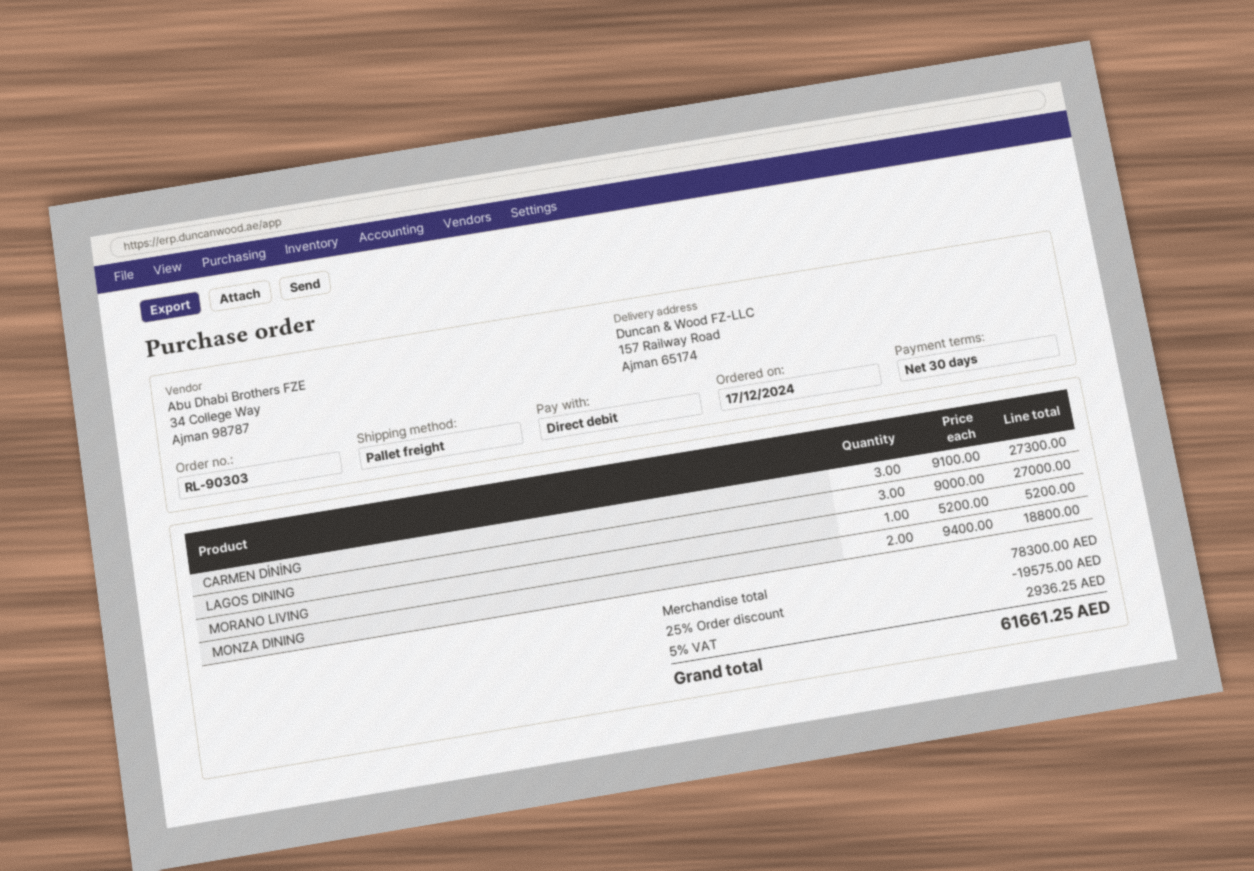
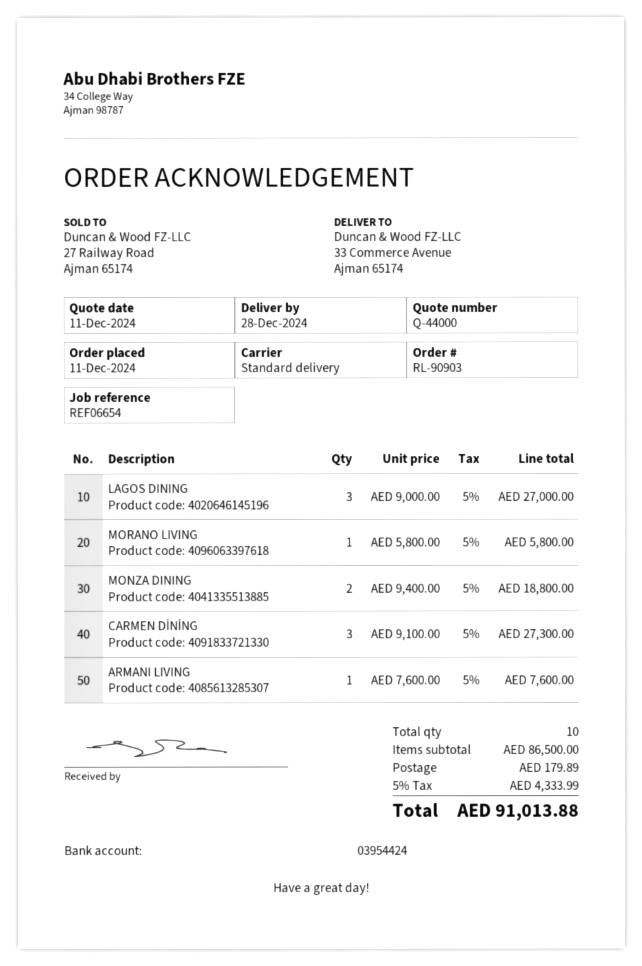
order number: RL-90303 -> RL-90903
order date: 2024-12-17 -> 2024-12-11
shipping method: pallet freight -> standard
ship to: 157 Railway Road, Ajman 65174 -> 33 Commerce Avenue, Ajman 65174
MORANO LIVING: 1 x 5200.00 = 5200.00 -> 1 x 5800.00 = 5800.00
ARMANI LIVING: none -> 1 x 7600.00 = 7600.00
subtotal: 78300.00 -> 86500.00
discount: 25% = 19575.00 -> none
shipping: none -> 179.89
tax: 5% = 2936.25 -> 5% = 4333.99
total: 61661.25 -> 91013.88

